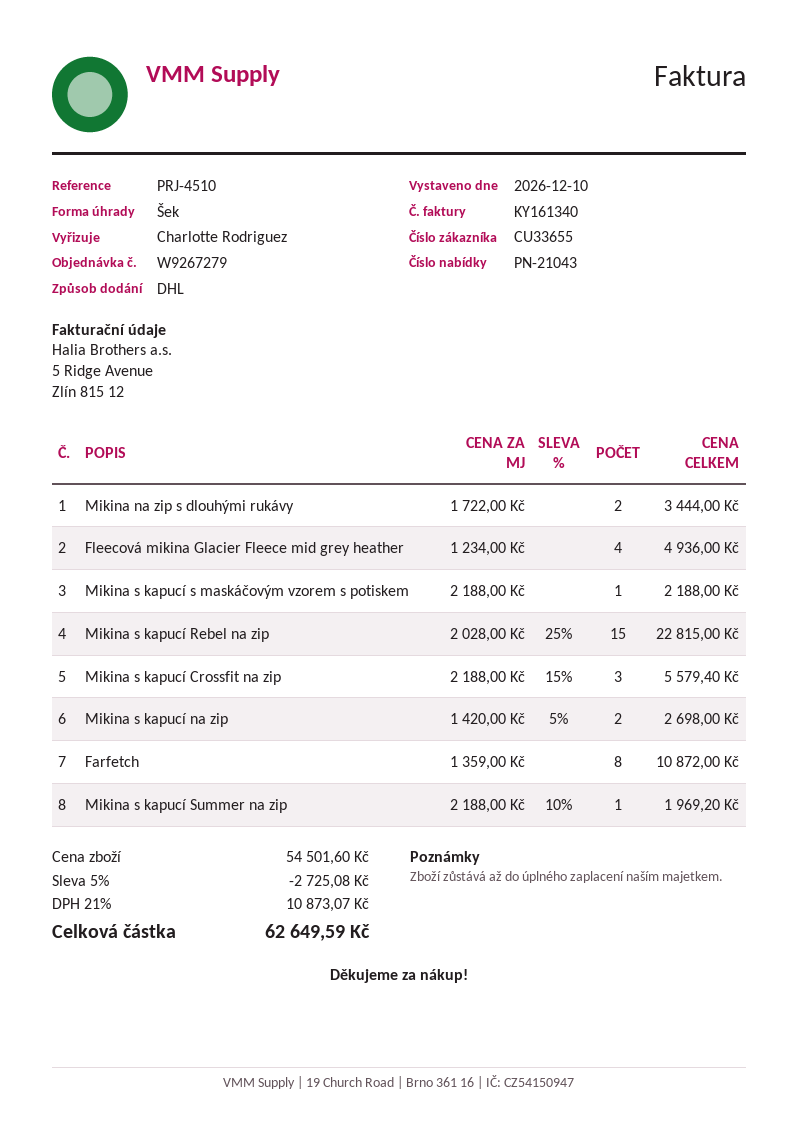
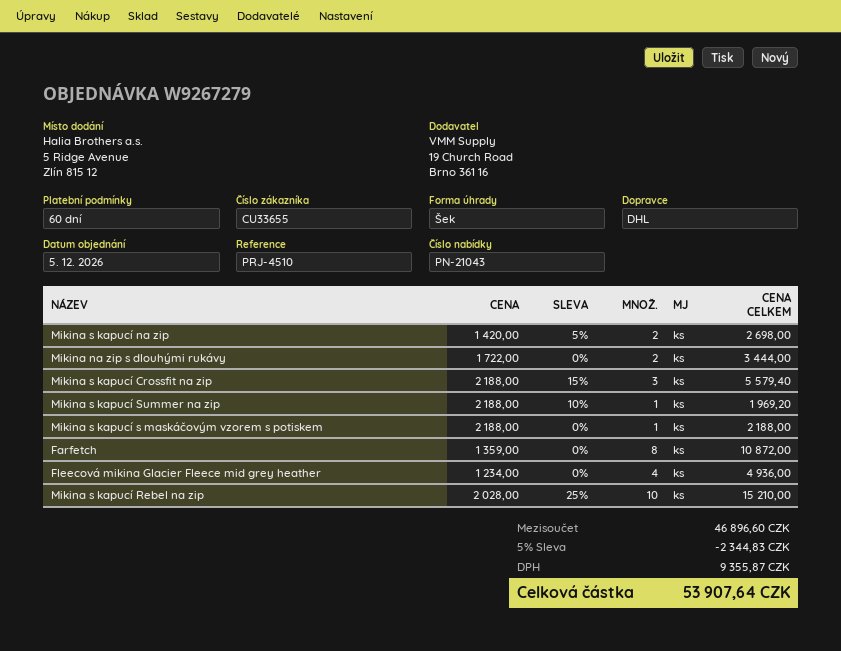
Mikina s kapucí Rebel na zip: 15 x 2028.00 - 25% = 22815.00 -> 10 x 2028.00 - 25% = 15210.00
subtotal: 54501.60 -> 46896.60
discount: 5% = 2725.08 -> 5% = 2344.83
tax: 10873.07 -> 9355.87
total: 62649.59 -> 53907.64

